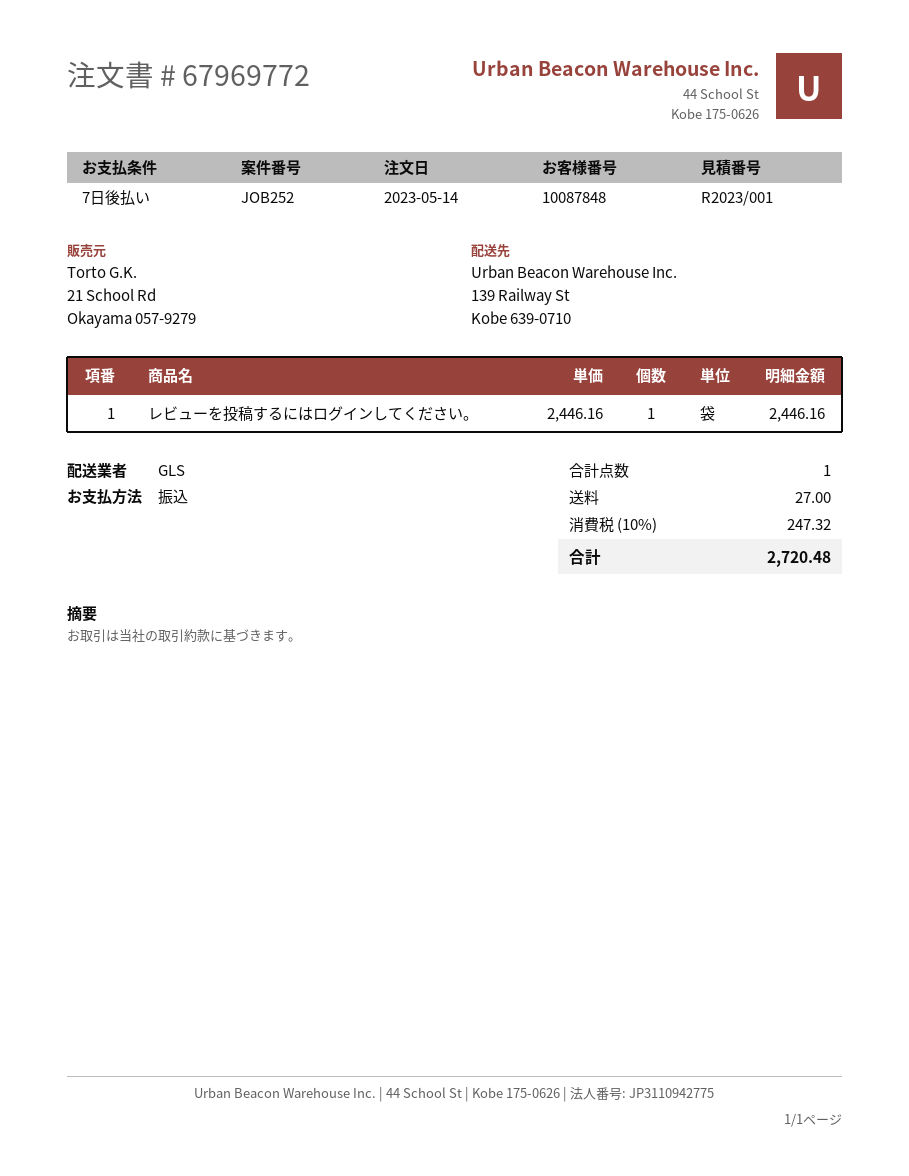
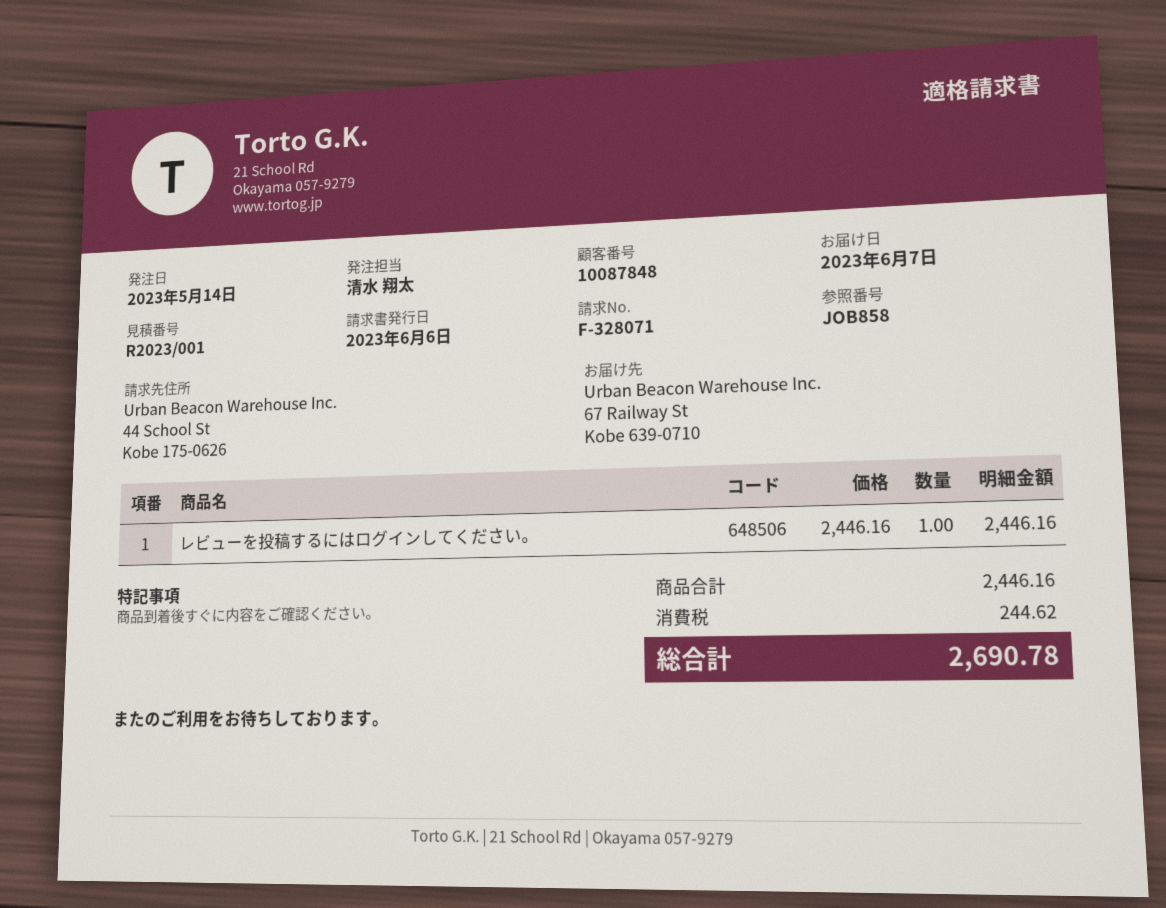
reference: JOB252 -> JOB858
ship to: 139 Railway St, Kobe 639-0710 -> 67 Railway St, Kobe 639-0710
shipping: 27.00 -> none
tax: 247.32 -> 244.62
total: 2720.48 -> 2690.78

